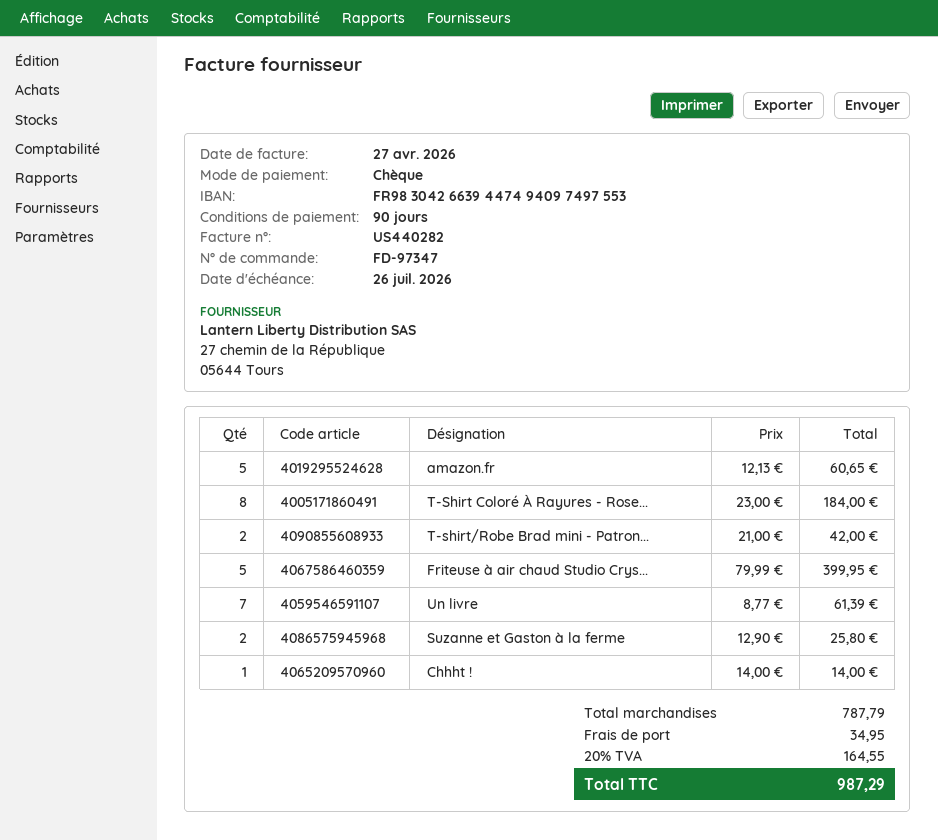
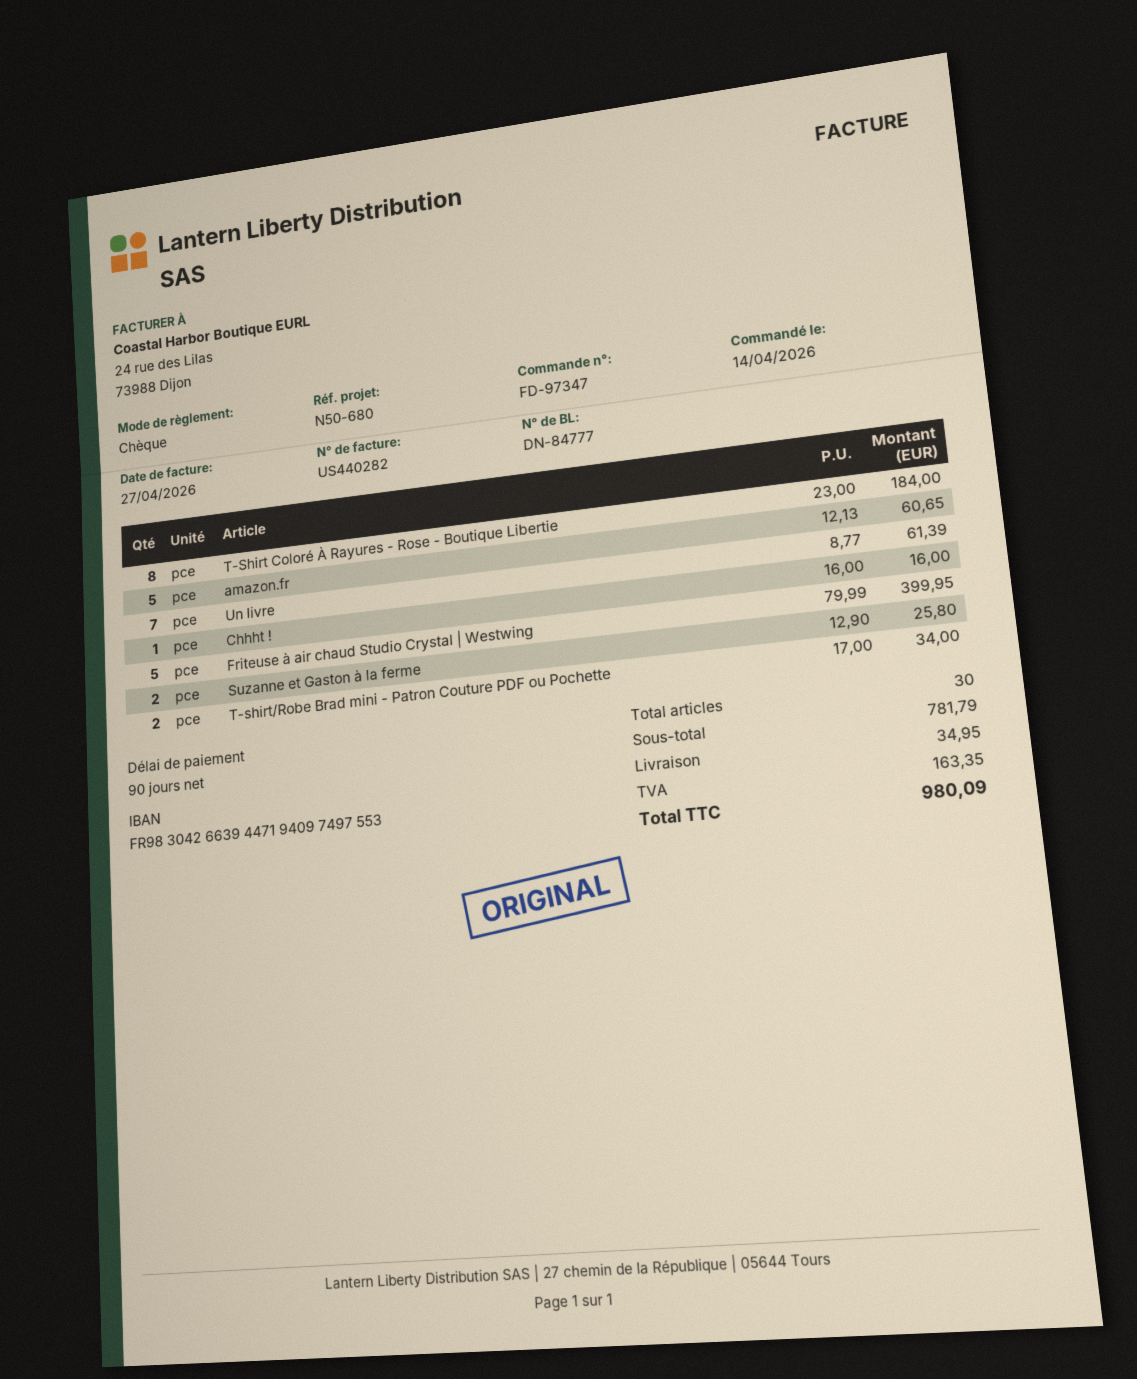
bank account: FR9830426639447494097497553 -> FR9830426639447194097497553
T-shirt/Robe Brad mini - Patron...: 2 x 21.00 = 42.00 -> 2 x 17.00 = 34.00
Chhht !: 1 x 14.00 = 14.00 -> 1 x 16.00 = 16.00
subtotal: 787.79 -> 781.79
tax: 164.55 -> 163.35
total: 987.29 -> 980.09

